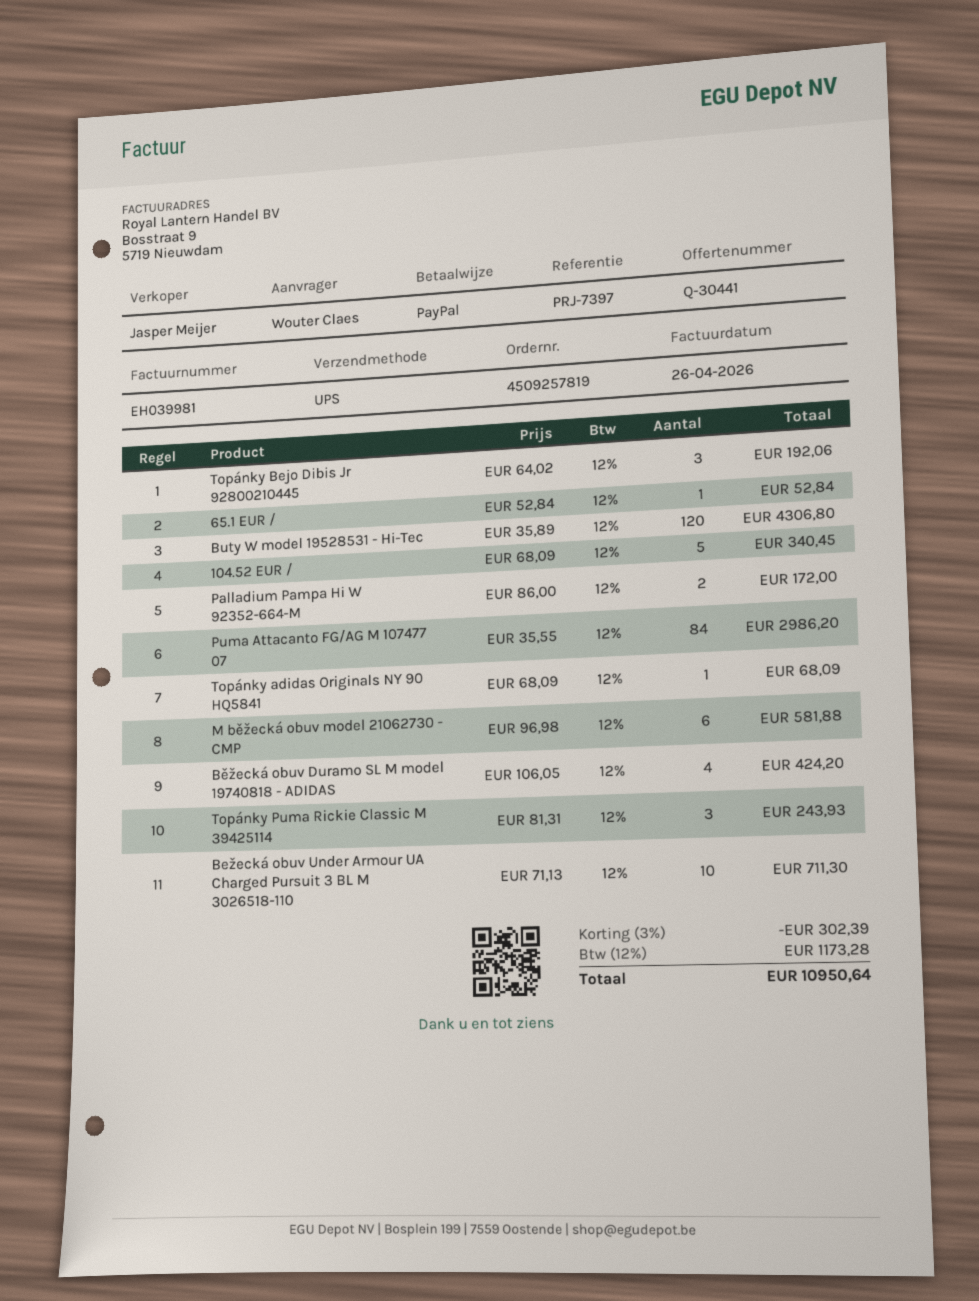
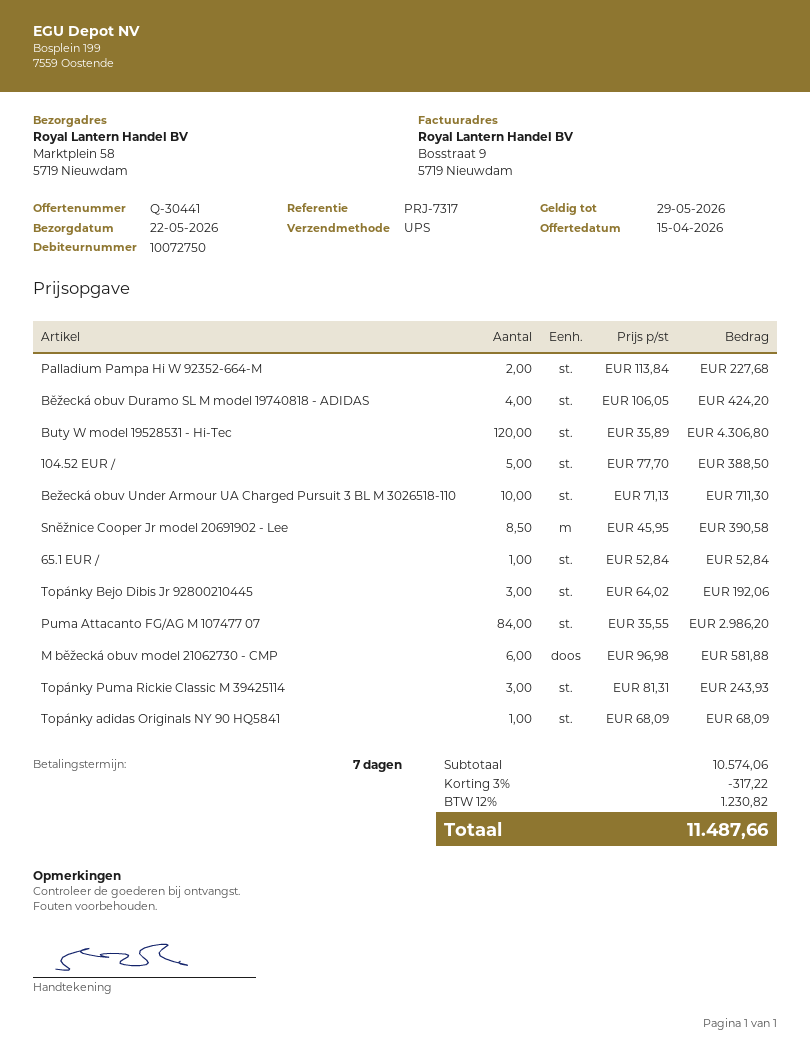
reference: PRJ-7397 -> PRJ-7317
104.52 EUR /: 5 x 68.09 = 340.45 -> 5 x 77.70 = 388.50
Palladium Pampa Hi W 92352-664-M: 2 x 86.00 = 172.00 -> 2 x 113.84 = 227.68
Sněžnice Cooper Jr model 20691902 - Lee: none -> 8.5 x 45.95 = 390.58
discount: 3% = 302.39 -> 3% = 317.22
tax: 12% = 1173.28 -> 12% = 1230.82
total: 10950.64 -> 11487.66

